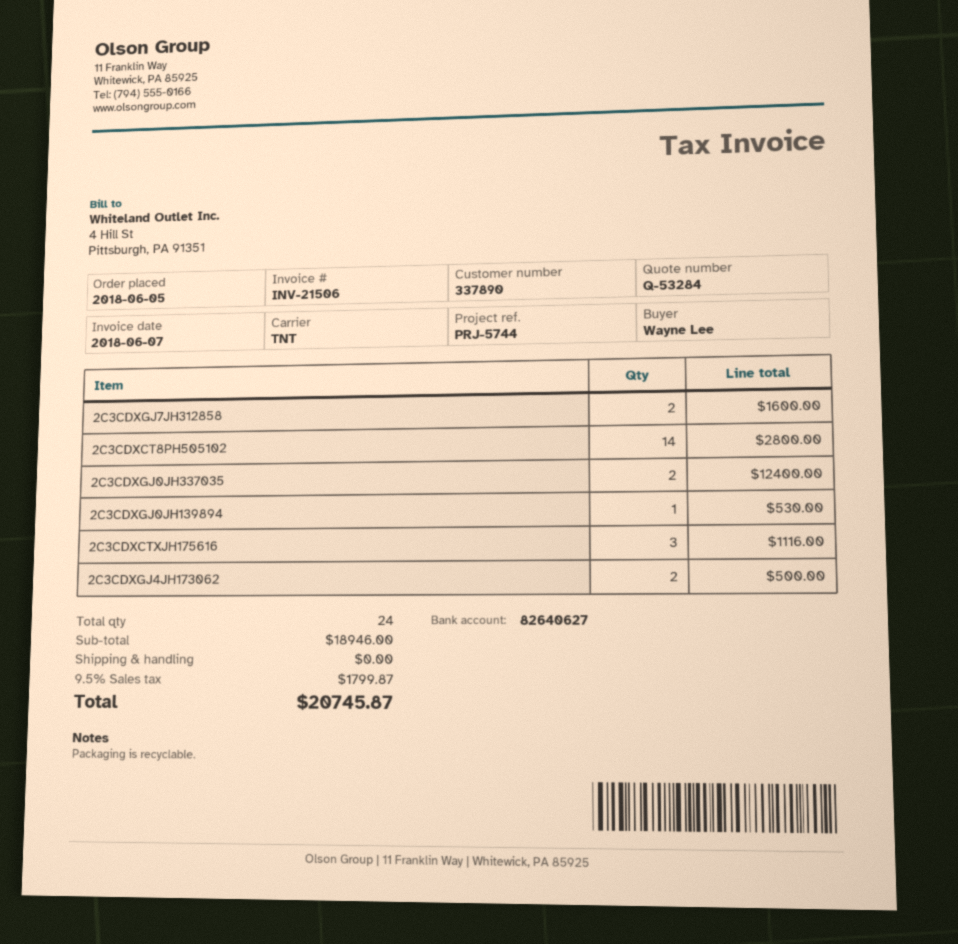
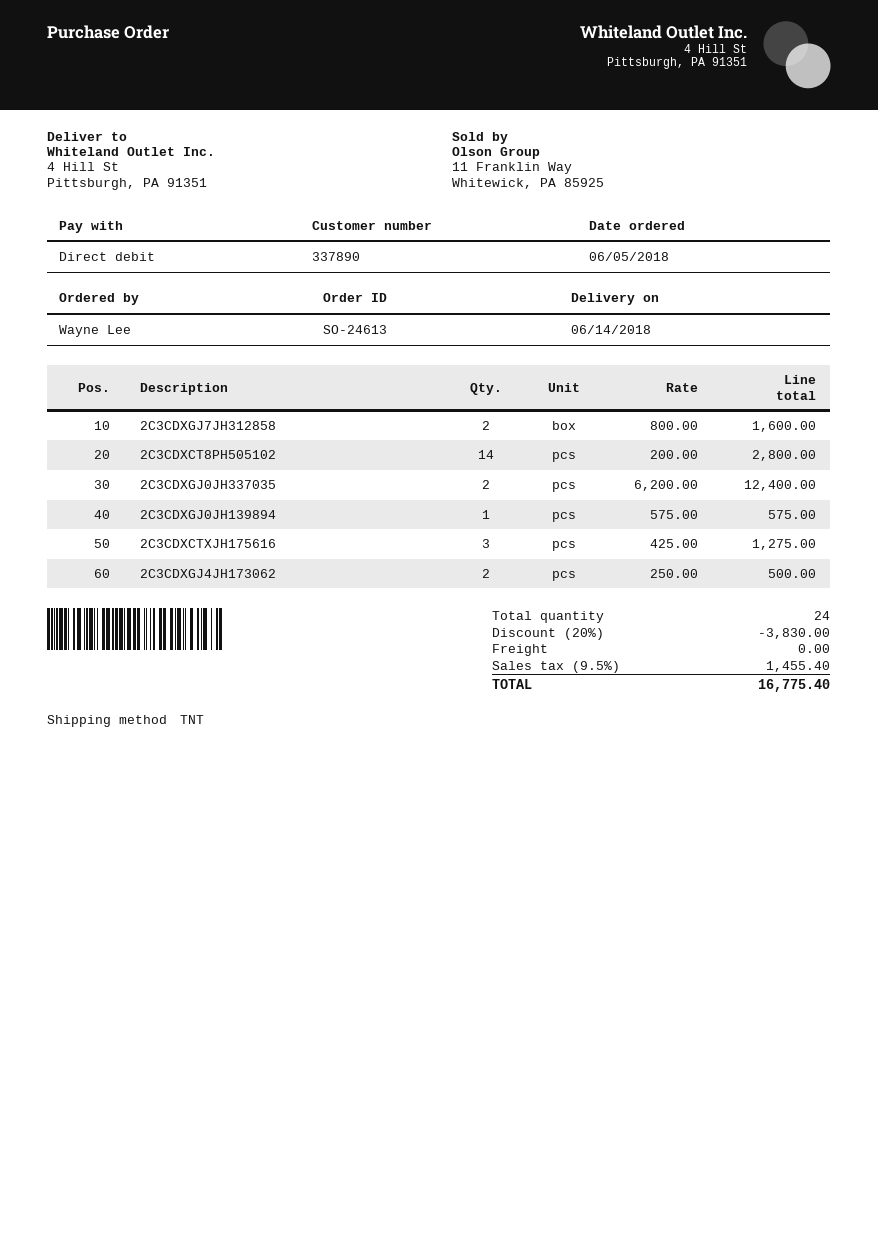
2C3CDXGJ0JH139894: 1 for 530.00 -> 1 for 575.00
2C3CDXCTXJH175616: 3 for 1116.00 -> 3 for 1275.00
discount: none -> 20% = 3830.00
tax: 9.5% = 1799.87 -> 9.5% = 1455.40
total: 20745.87 -> 16775.40

